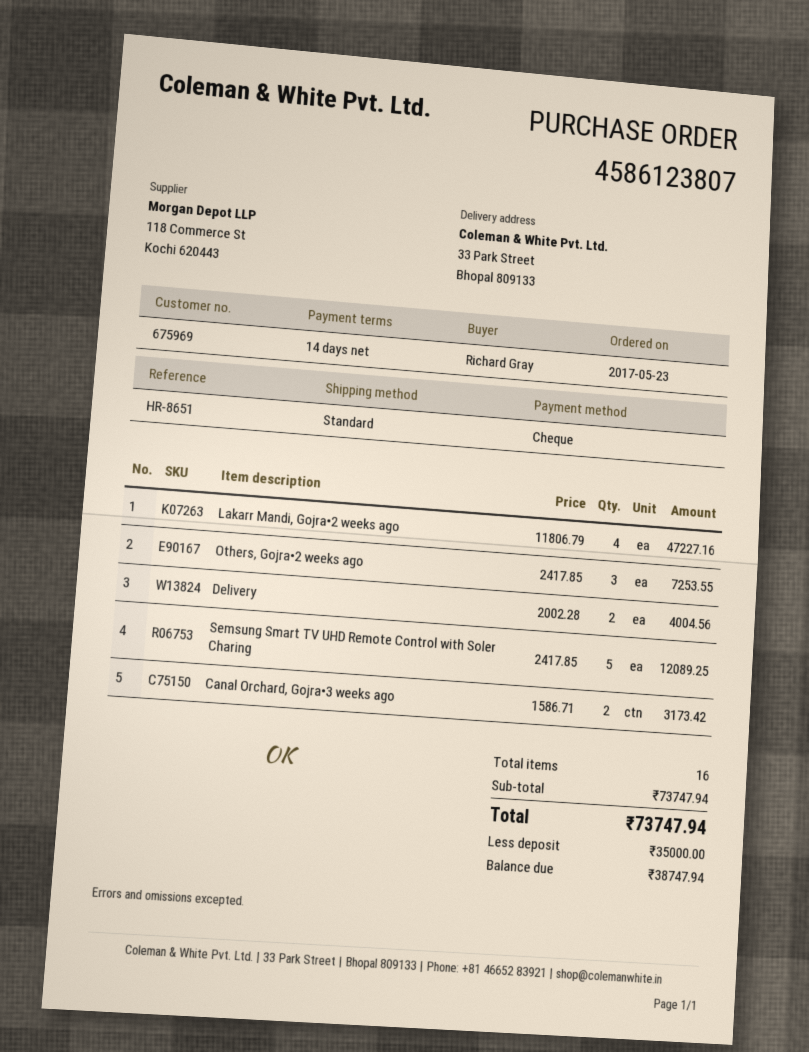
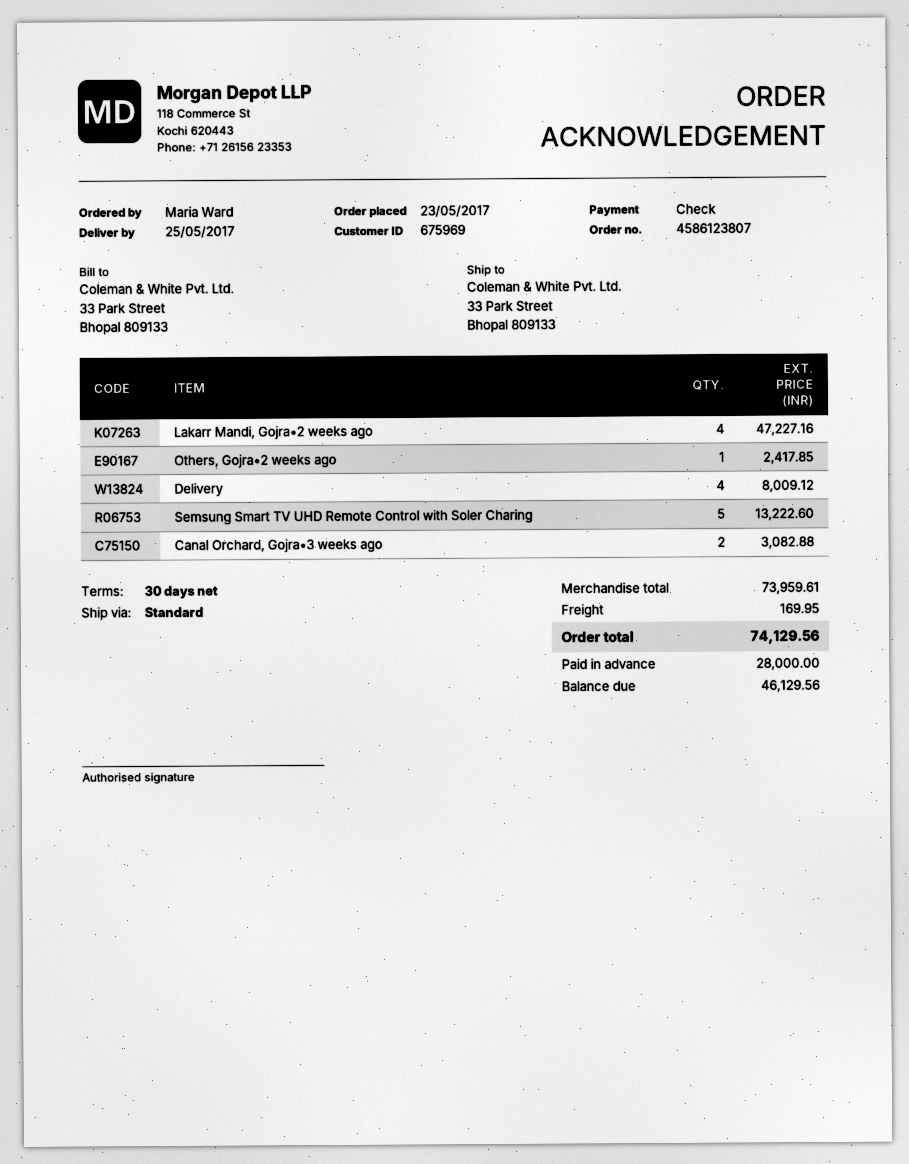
payment terms: 14 days -> 30 days
ordered by: Richard Gray -> Maria Ward
Others, Gojra•2 weeks ago: 3 for 7253.55 -> 1 for 2417.85
Delivery: 2 for 4004.56 -> 4 for 8009.12
Semsung Smart TV UHD Remote Control with Soler Charing: 5 for 12089.25 -> 5 for 13222.60
Canal Orchard, Gojra•3 weeks ago: 2 for 3173.42 -> 2 for 3082.88
subtotal: 73747.94 -> 73959.61
shipping: none -> 169.95
total: 73747.94 -> 74129.56
deposit: 35000.00 -> 28000.00
balance: 38747.94 -> 46129.56

